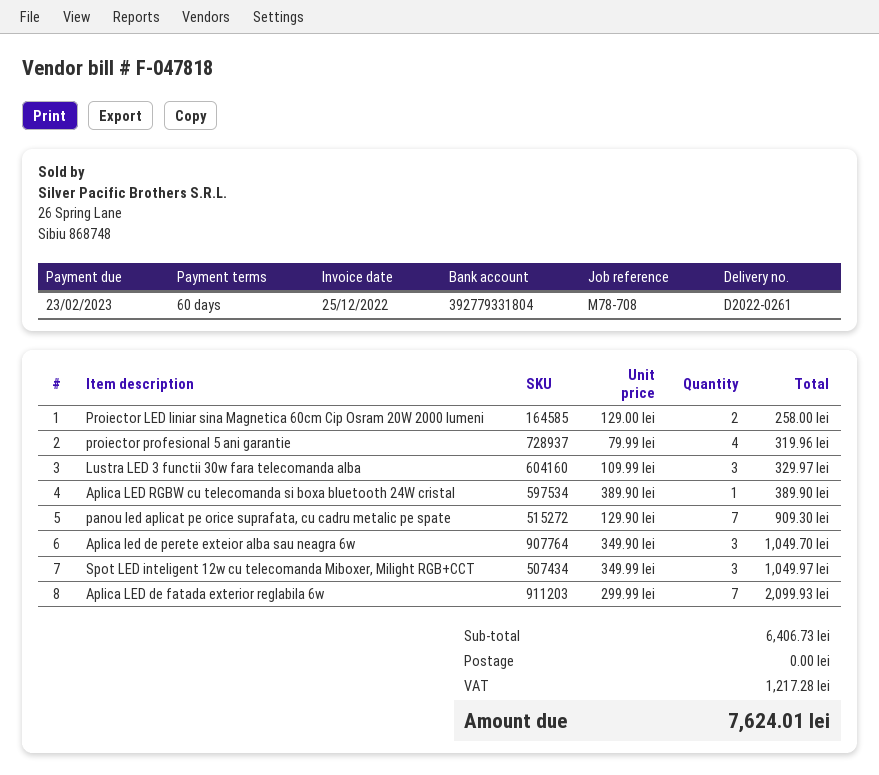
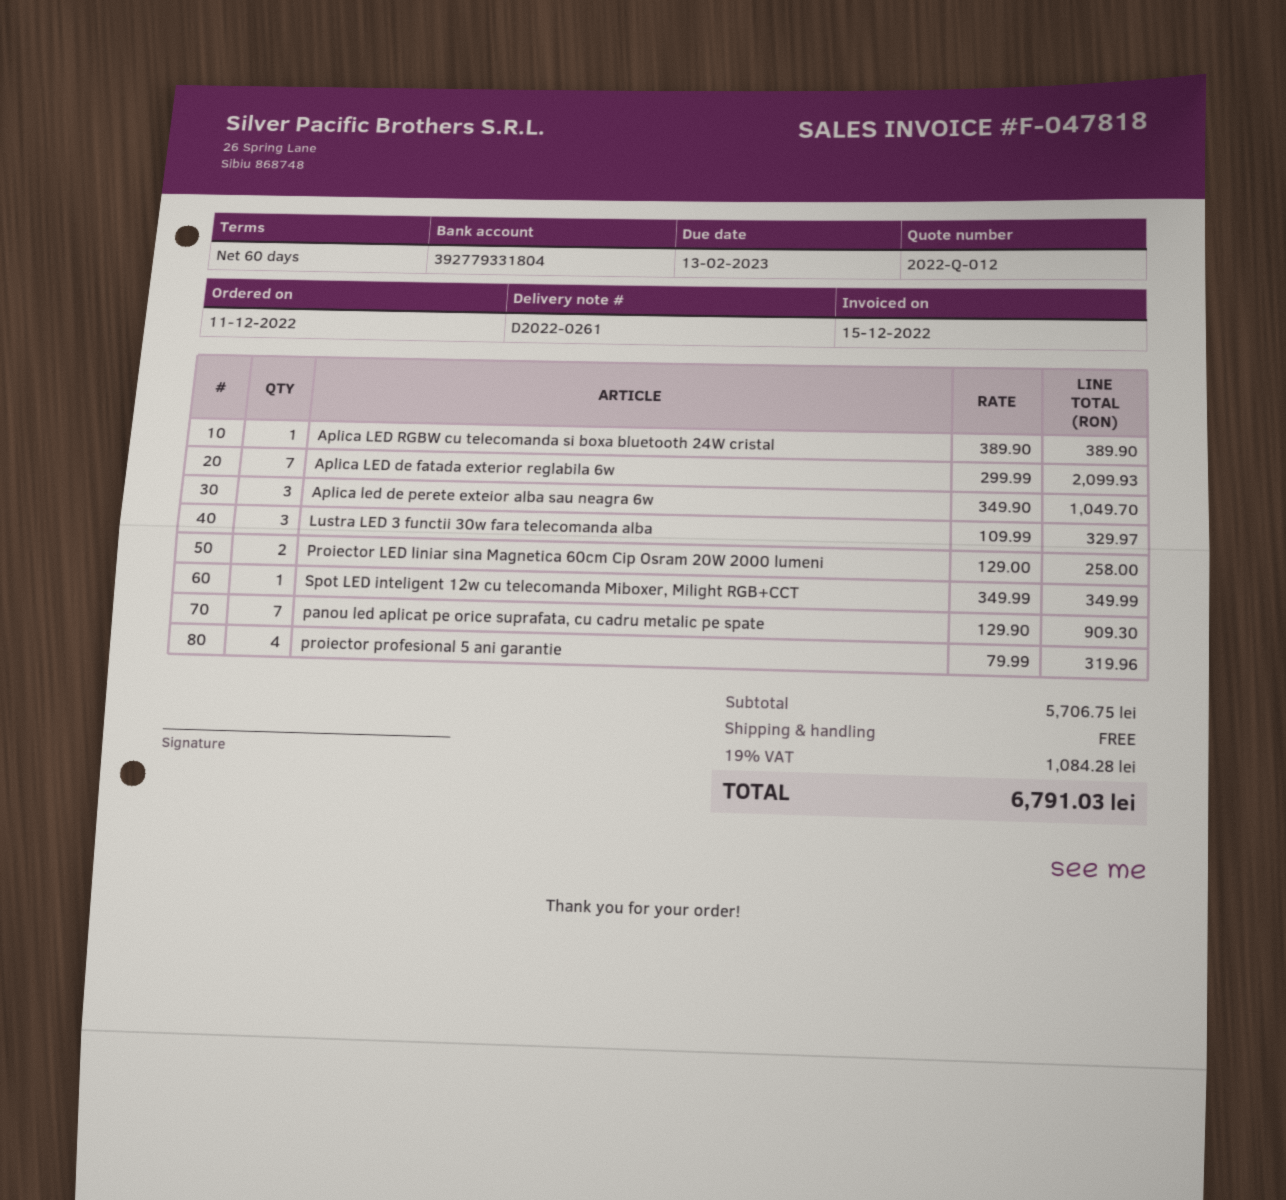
invoice date: 2022-12-25 -> 2022-12-15
due date: 2023-02-23 -> 2023-02-13
Spot LED inteligent 12w cu telecomanda Miboxer, Milight RGB+CCT: 3 x 349.99 = 1049.97 -> 1 x 349.99 = 349.99
subtotal: 6406.73 -> 5706.75
tax: 1217.28 -> 1084.28
total: 7624.01 -> 6791.03

